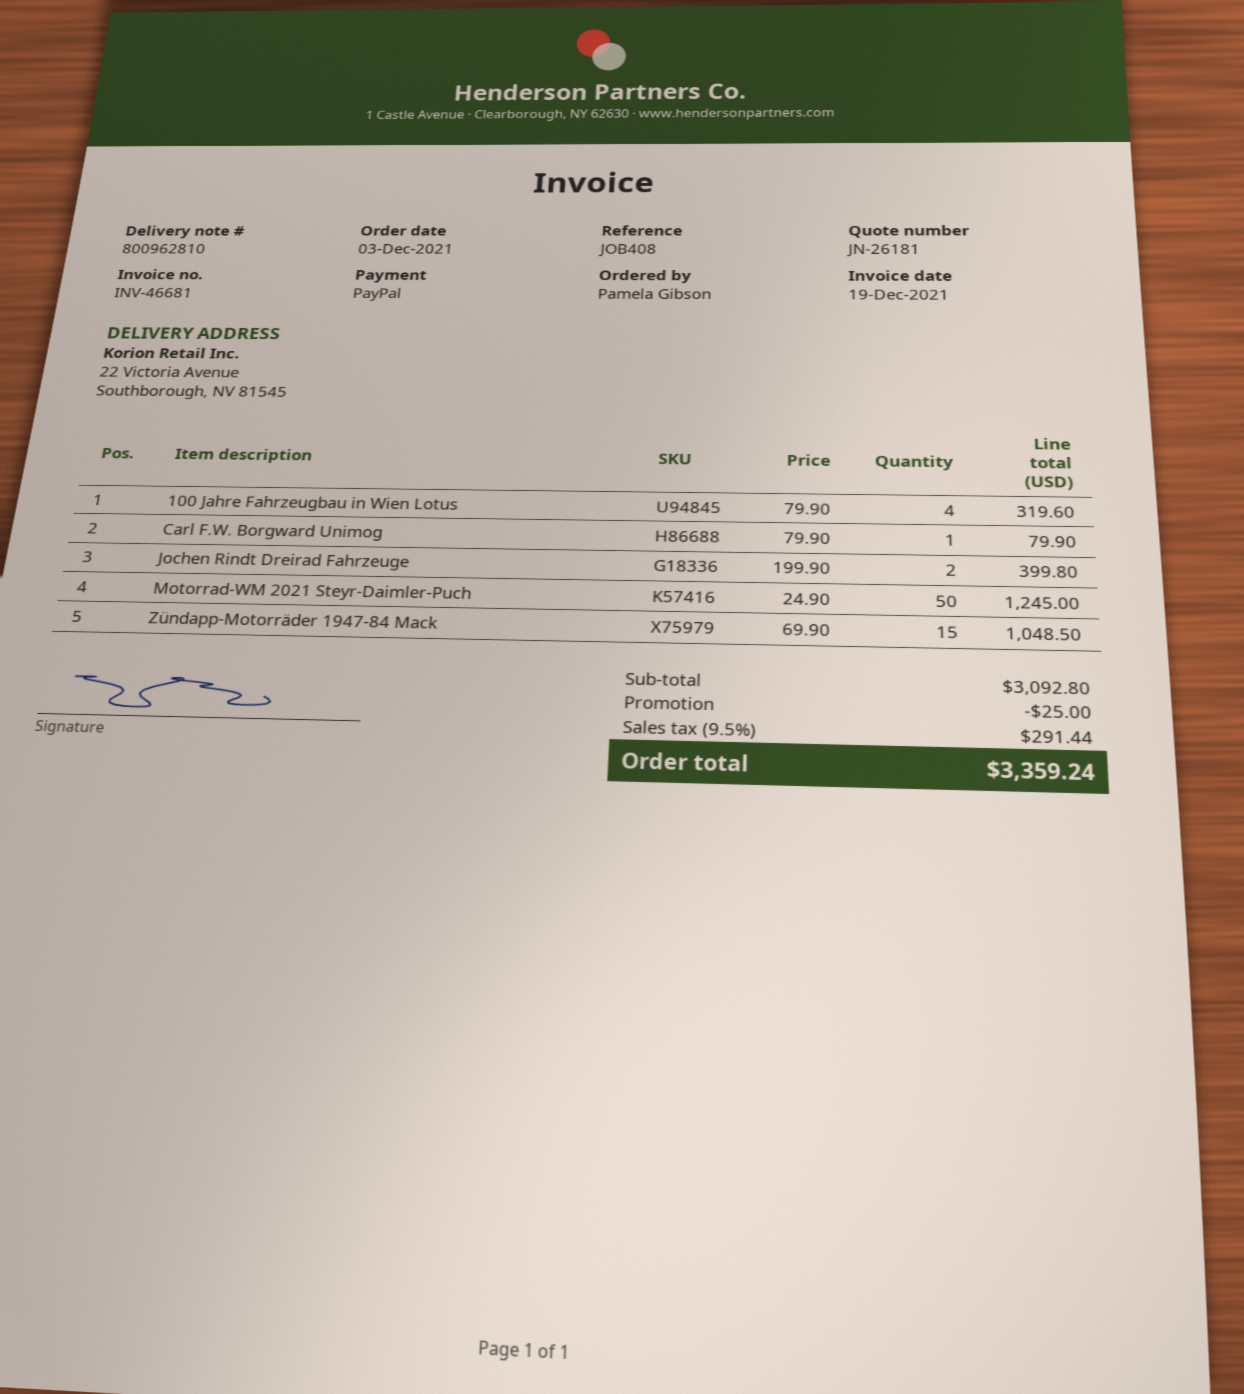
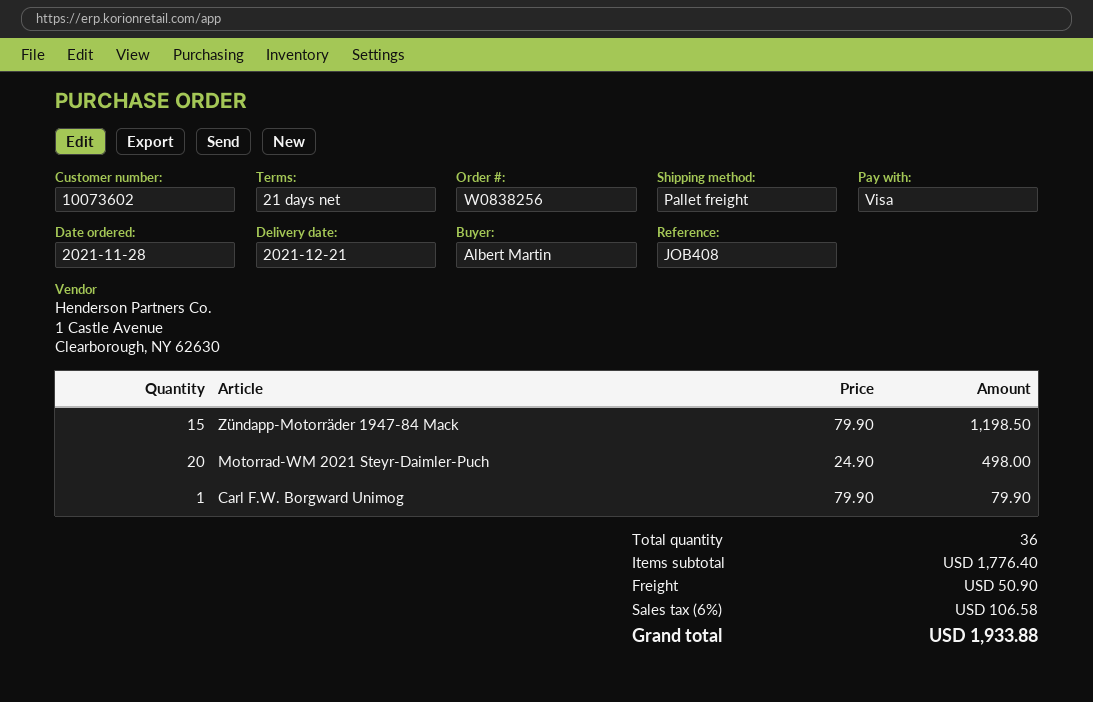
order date: 2021-12-03 -> 2021-11-28
ordered by: Pamela Gibson -> Albert Martin
payment method: PayPal -> Visa
100 Jahre Fahrzeugbau in Wien Lotus: 4 x 79.90 = 319.60 -> none
Jochen Rindt Dreirad Fahrzeuge: 2 x 199.90 = 399.80 -> none
Motorrad-WM 2021 Steyr-Daimler-Puch: 50 x 24.90 = 1245.00 -> 20 x 24.90 = 498.00
Zündapp-Motorräder 1947-84 Mack: 15 x 69.90 = 1048.50 -> 15 x 79.90 = 1198.50
subtotal: 3092.80 -> 1776.40
discount: 25.00 -> none
shipping: none -> 50.90
tax: 9.5% = 291.44 -> 6% = 106.58
total: 3359.24 -> 1933.88

